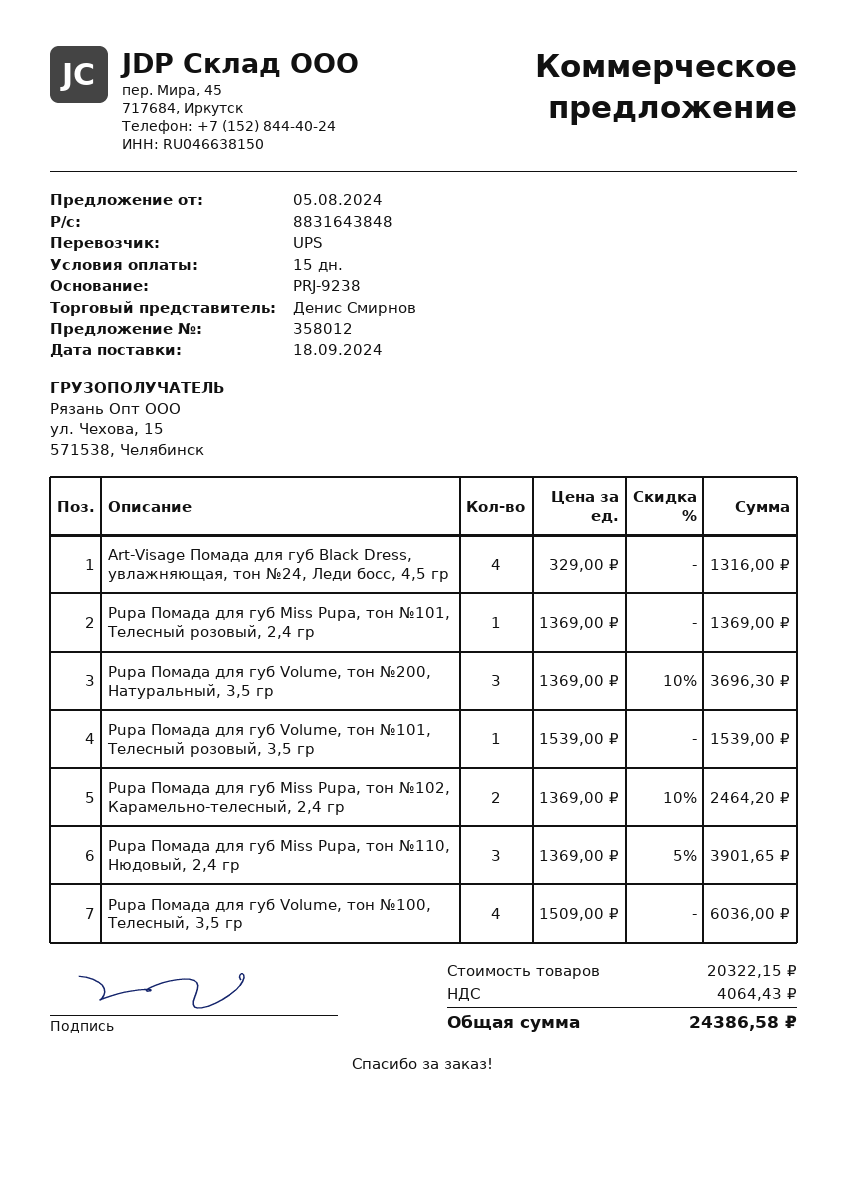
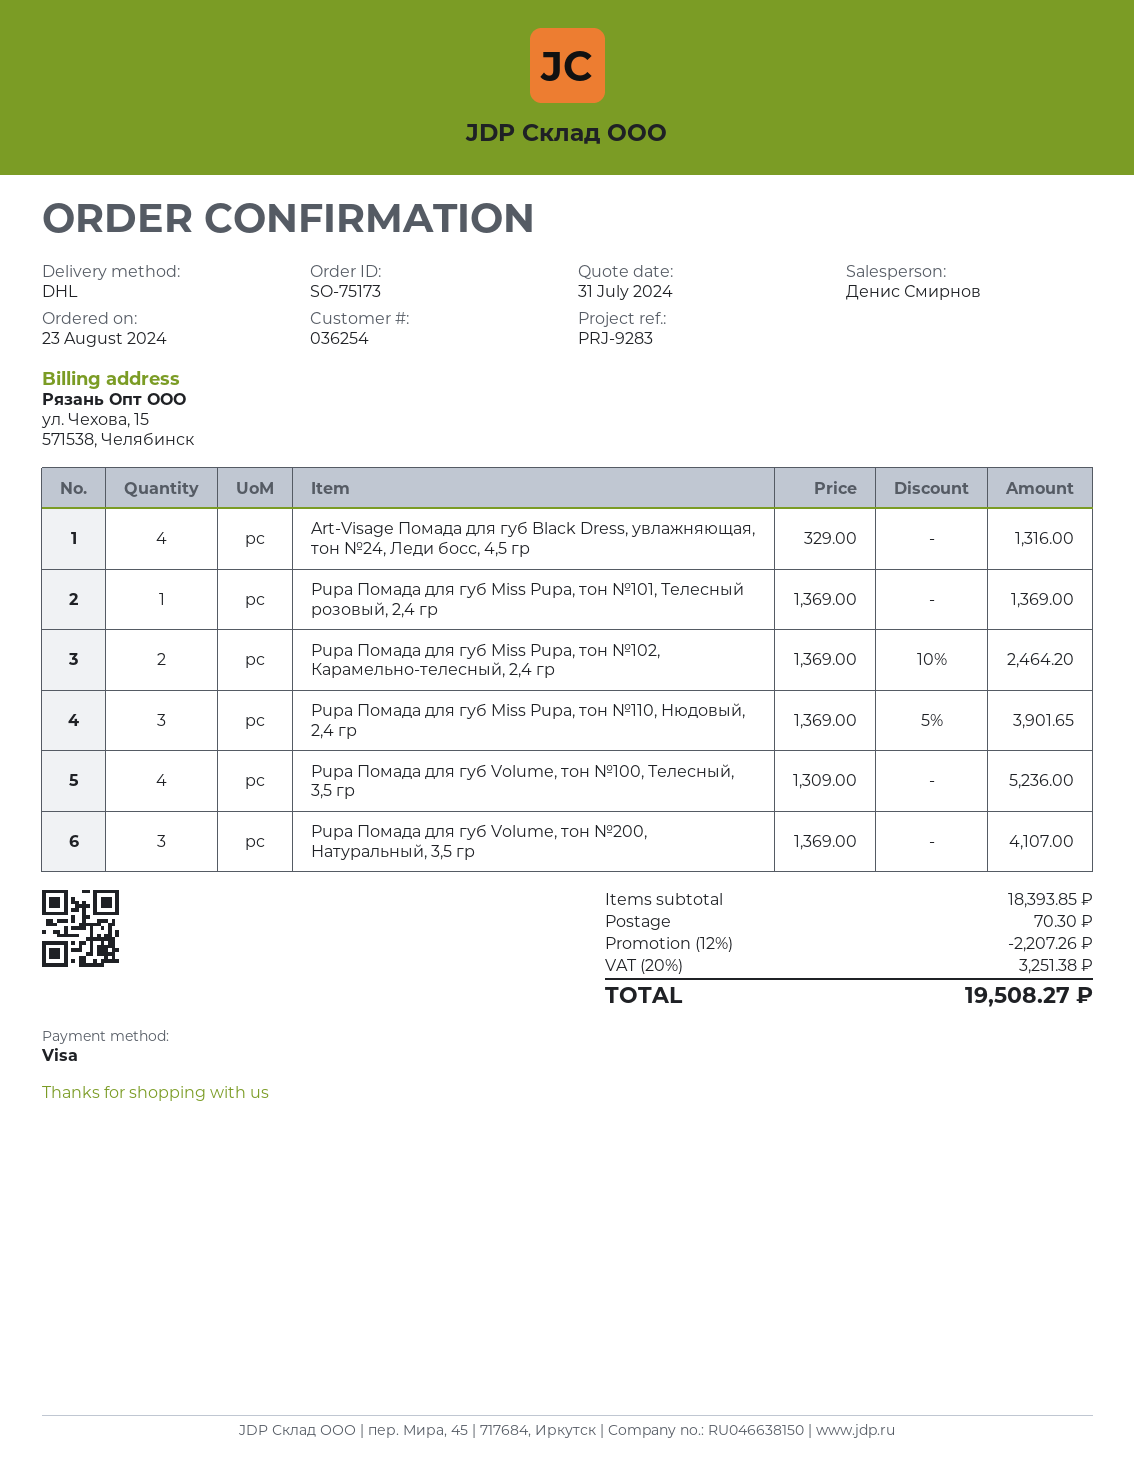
quote date: 2024-08-05 -> 2024-07-31
reference: PRJ-9238 -> PRJ-9283
shipping method: UPS -> DHL
Pupa Помада для губ Volume, тон №200, Натуральный, 3,5 гр: 3 x 1369.00 - 10% = 3696.30 -> 3 x 1369.00 = 4107.00
Pupa Помада для губ Volume, тон №101, Телесный розовый, 3,5 гр: 1 x 1539.00 = 1539.00 -> none
Pupa Помада для губ Volume, тон №100, Телесный, 3,5 гр: 4 x 1509.00 = 6036.00 -> 4 x 1309.00 = 5236.00
subtotal: 20322.15 -> 18393.85
discount: none -> 12% = 2207.26
shipping: none -> 70.30
tax: 4064.43 -> 3251.38
total: 24386.58 -> 19508.27

